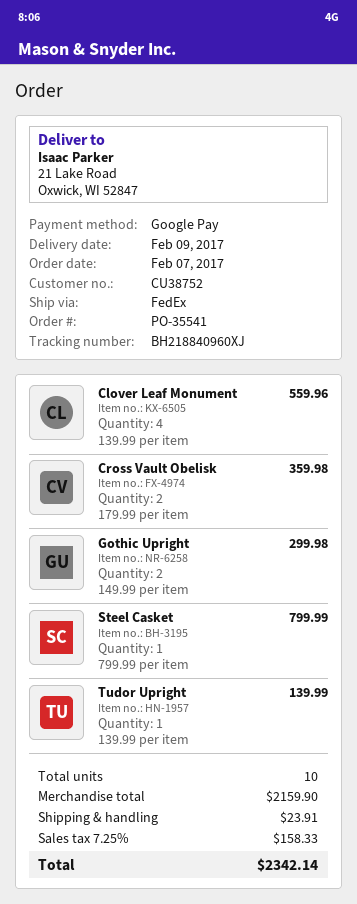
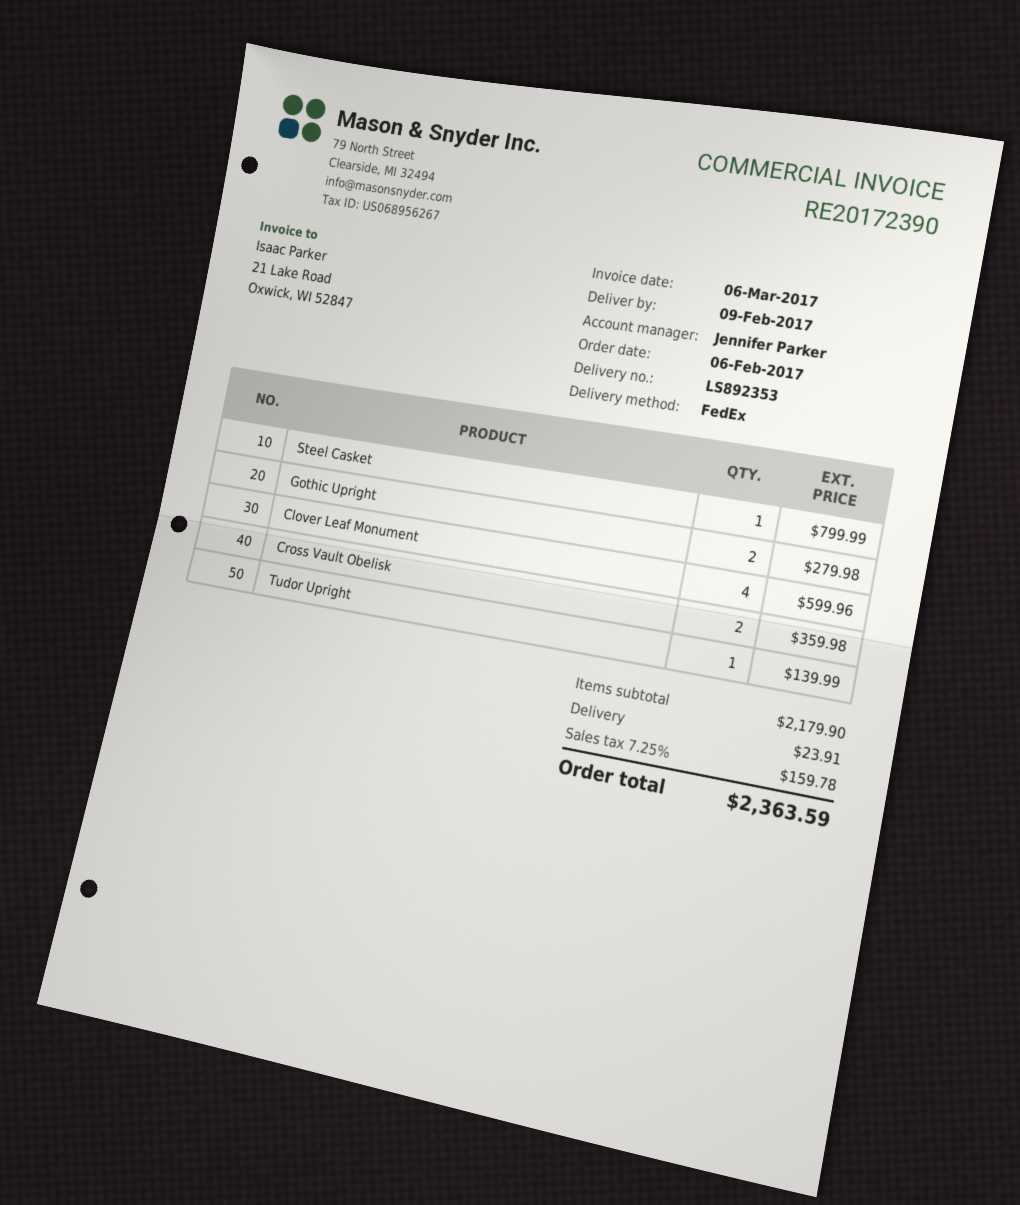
order date: 2017-02-07 -> 2017-02-06
Clover Leaf Monument: 4 for 559.96 -> 4 for 599.96
Gothic Upright: 2 for 299.98 -> 2 for 279.98
subtotal: 2159.90 -> 2179.90
tax: 7.25% = 158.33 -> 7.25% = 159.78
total: 2342.14 -> 2363.59

